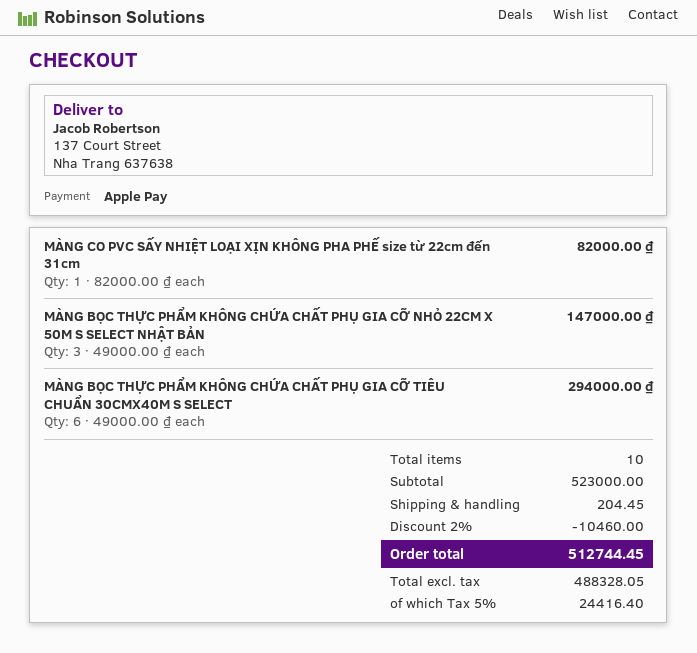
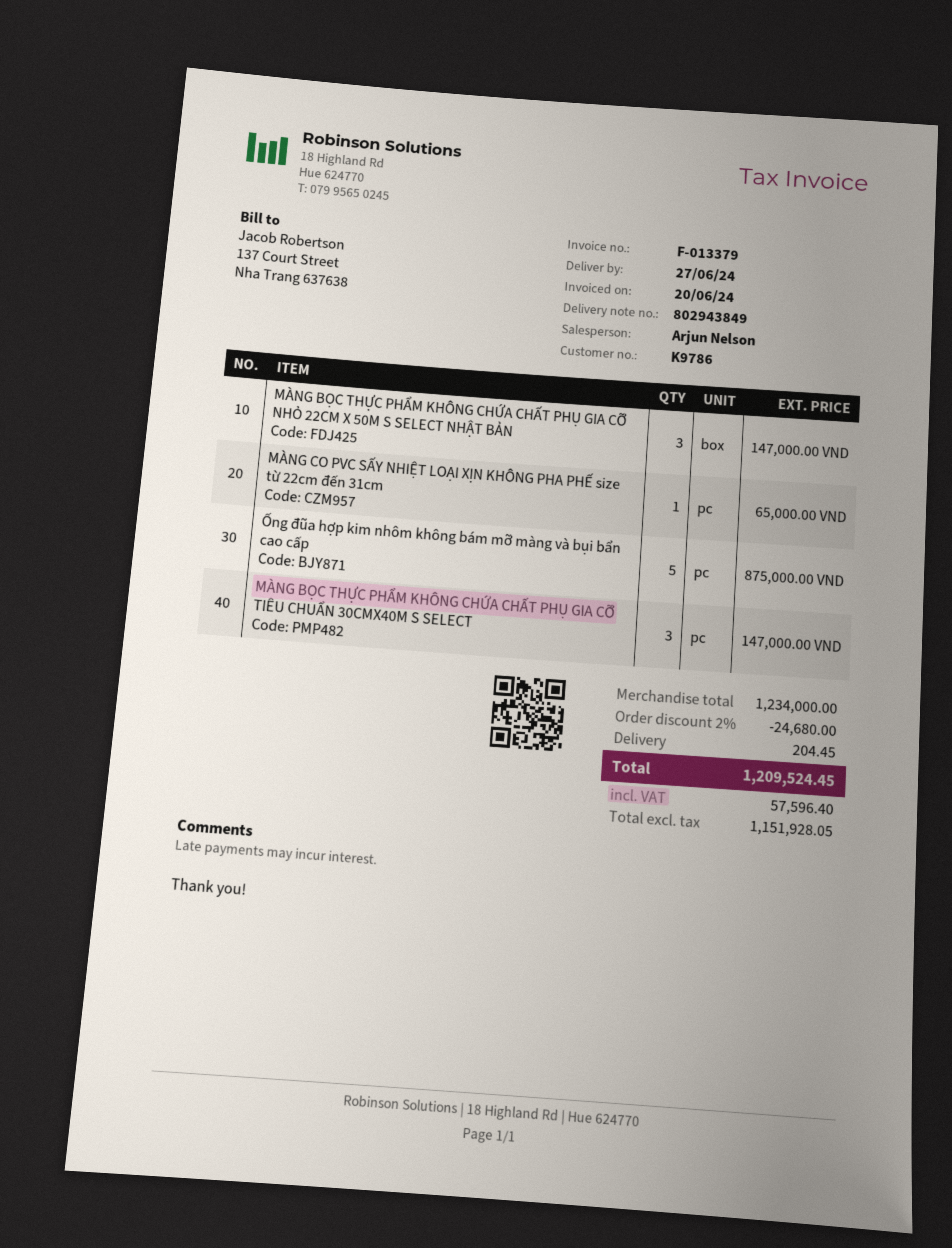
MÀNG CO PVC SẤY NHIỆT LOẠI XỊN KHÔNG PHA PHẾ size từ 22cm đến 31cm: 1 for 82000.00 -> 1 for 65000.00
MÀNG BỌC THỰC PHẨM KHÔNG CHỨA CHẤT PHỤ GIA CỠ TIÊU CHUẨN 30CMX40M S SELECT: 6 for 294000.00 -> 3 for 147000.00
Ống đũa hợp kim nhôm không bám mỡ màng và bụi bẩn cao cấp: none -> 5 for 875000.00
subtotal: 523000.00 -> 1234000.00
discount: 2% = 10460.00 -> 2% = 24680.00
net: 488328.05 -> 1151928.05
tax: 24416.40 -> 57596.40
total: 512744.45 -> 1209524.45

